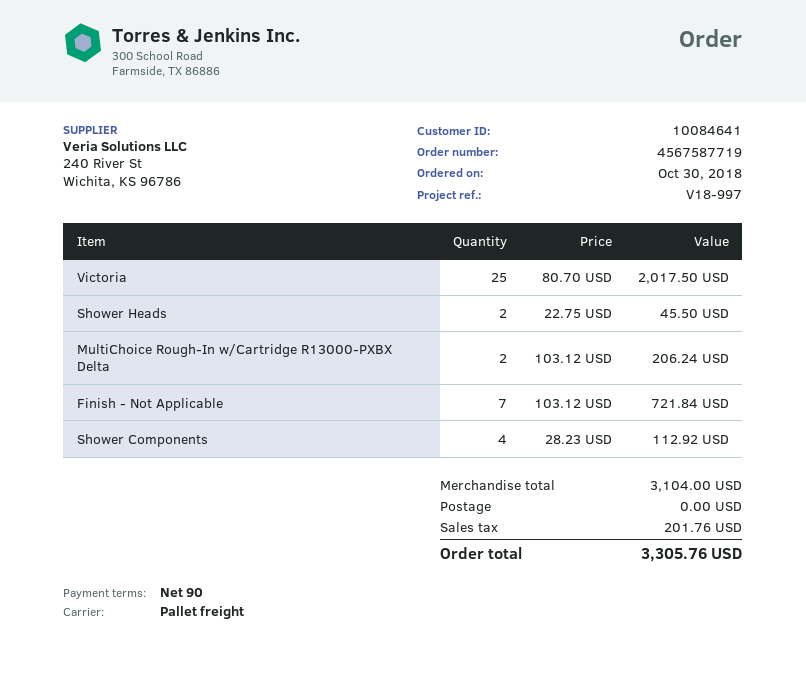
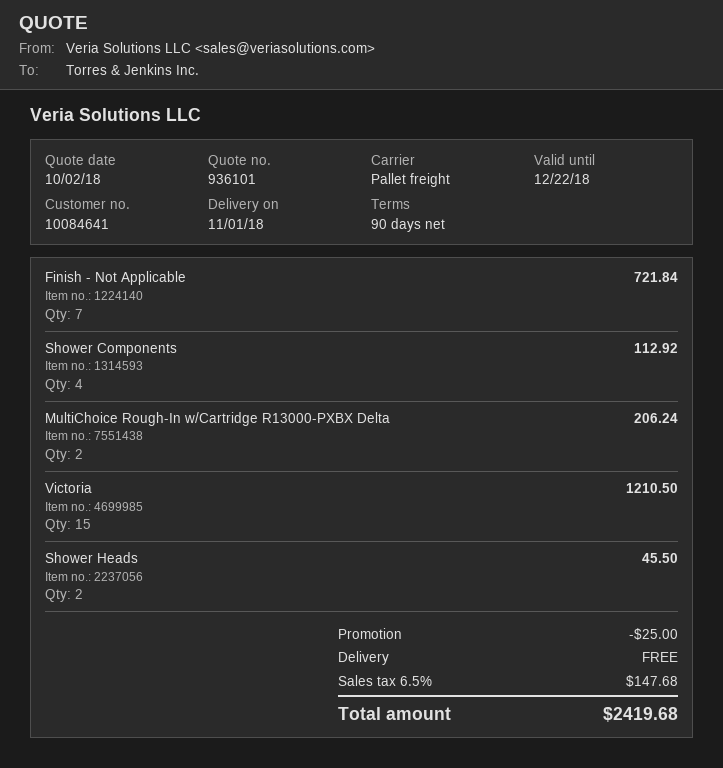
Victoria: 25 for 2017.50 -> 15 for 1210.50
discount: none -> 25.00
tax: 201.76 -> 147.68
total: 3305.76 -> 2419.68

